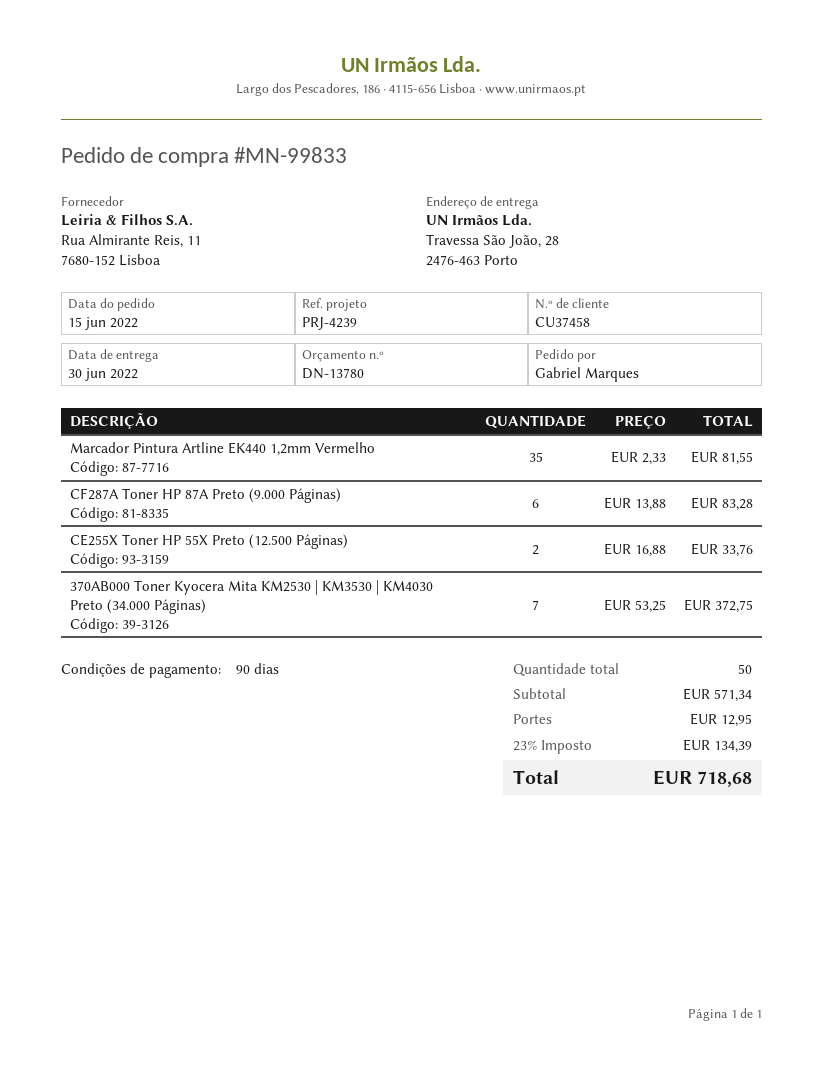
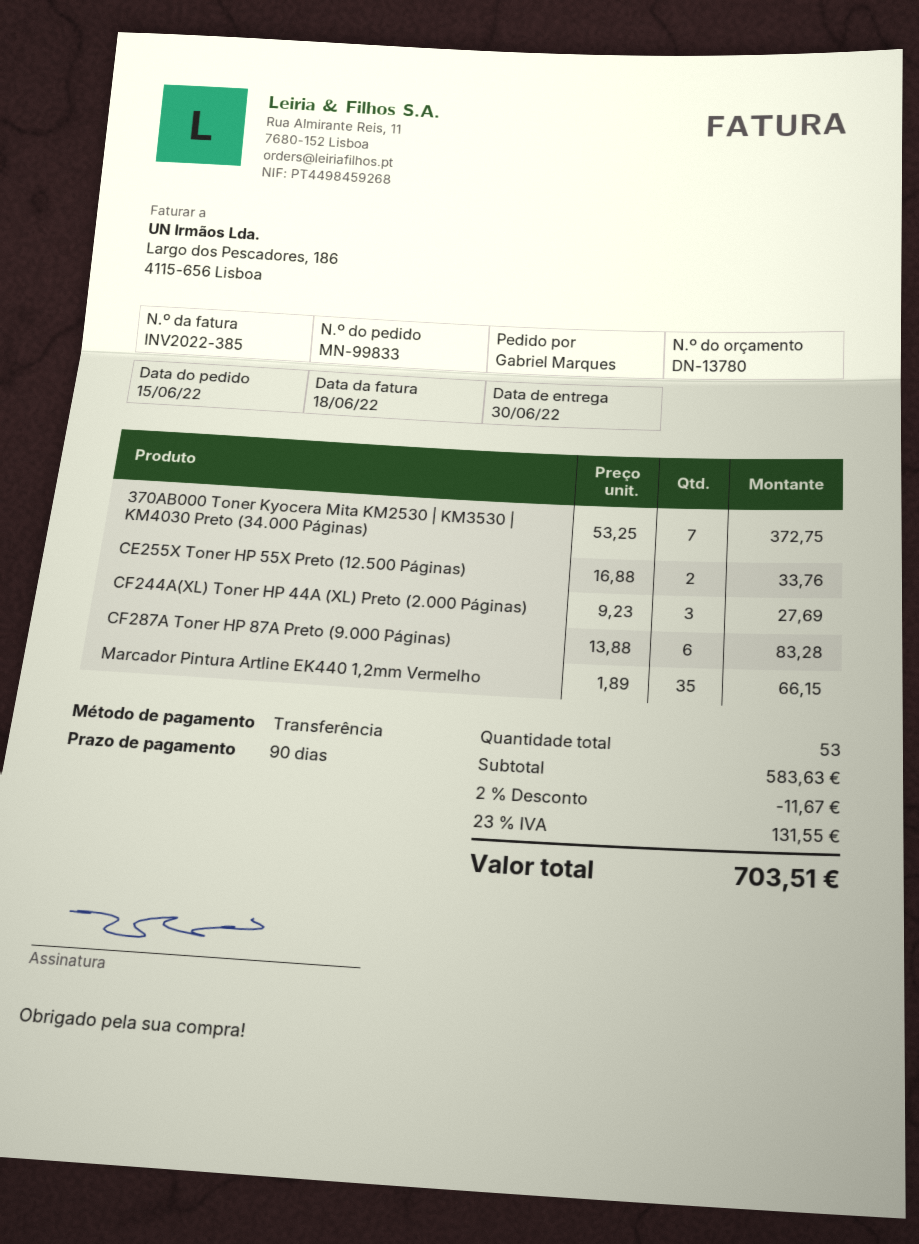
Marcador Pintura Artline EK440 1,2mm Vermelho: 35 x 2.33 = 81.55 -> 35 x 1.89 = 66.15
CF244A(XL) Toner HP 44A (XL) Preto (2.000 Páginas): none -> 3 x 9.23 = 27.69
total quantity: 50 -> 53
subtotal: 571.34 -> 583.63
discount: none -> 2% = 11.67
shipping: 12.95 -> none
tax: 23% = 134.39 -> 23% = 131.55
total: 718.68 -> 703.51

